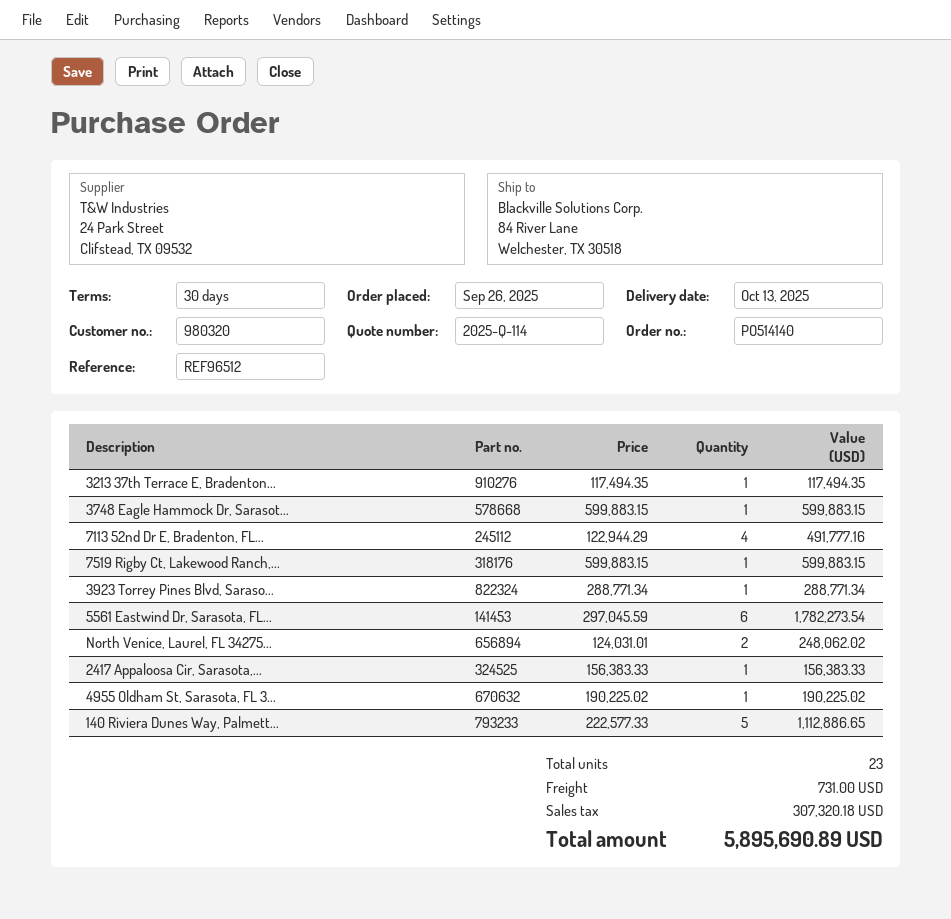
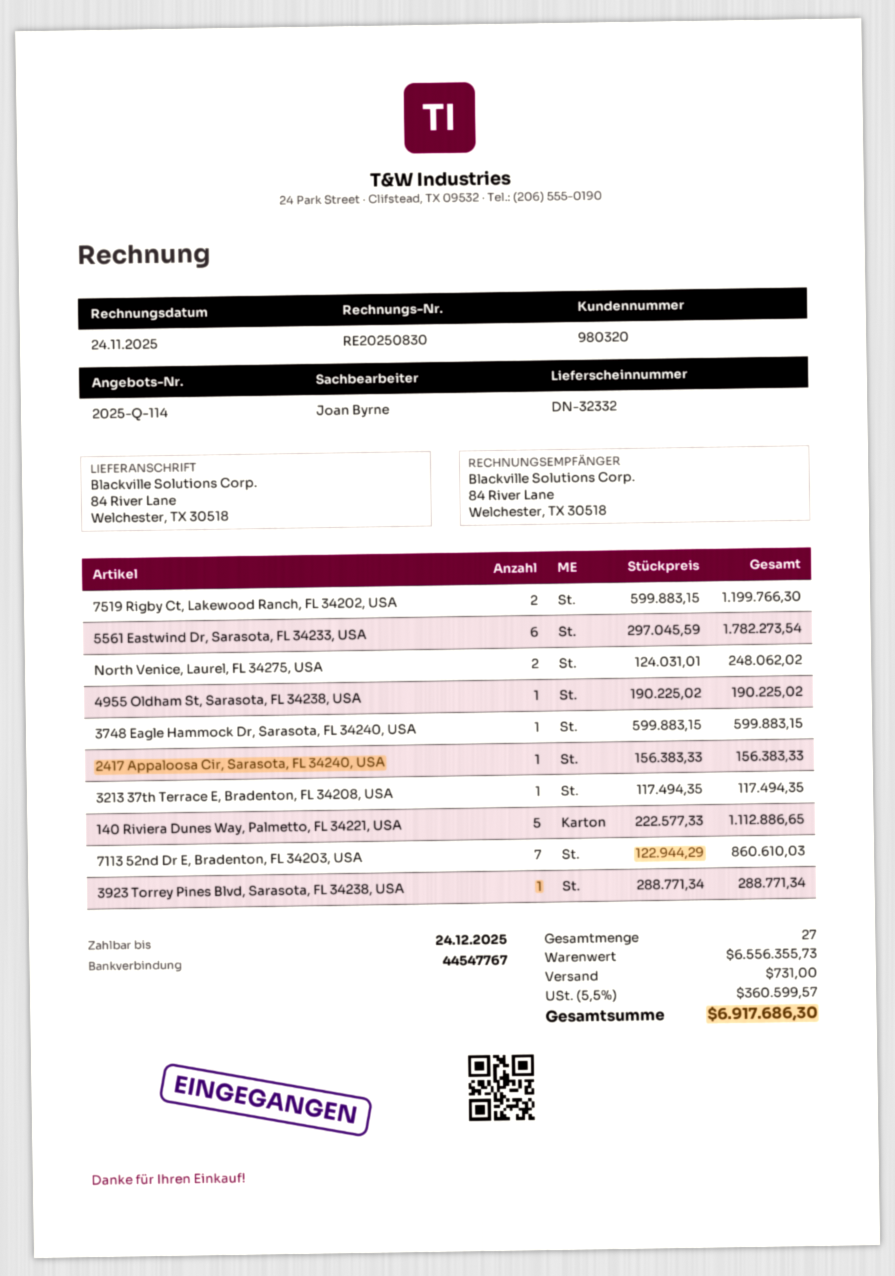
7113 52nd Dr E, Bradenton, FL...: 4 x 122944.29 = 491777.16 -> 7 x 122944.29 = 860610.03
7519 Rigby Ct, Lakewood Ranch,...: 1 x 599883.15 = 599883.15 -> 2 x 599883.15 = 1199766.30
total quantity: 23 -> 27
tax: 307320.18 -> 360599.57
total: 5895690.89 -> 6917686.30

